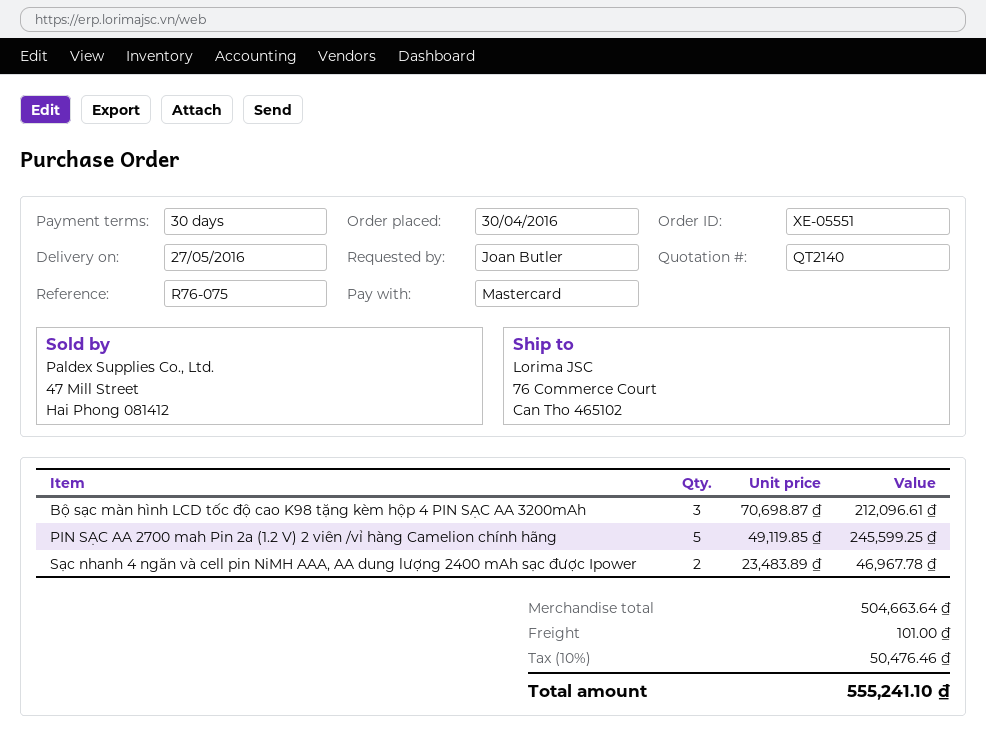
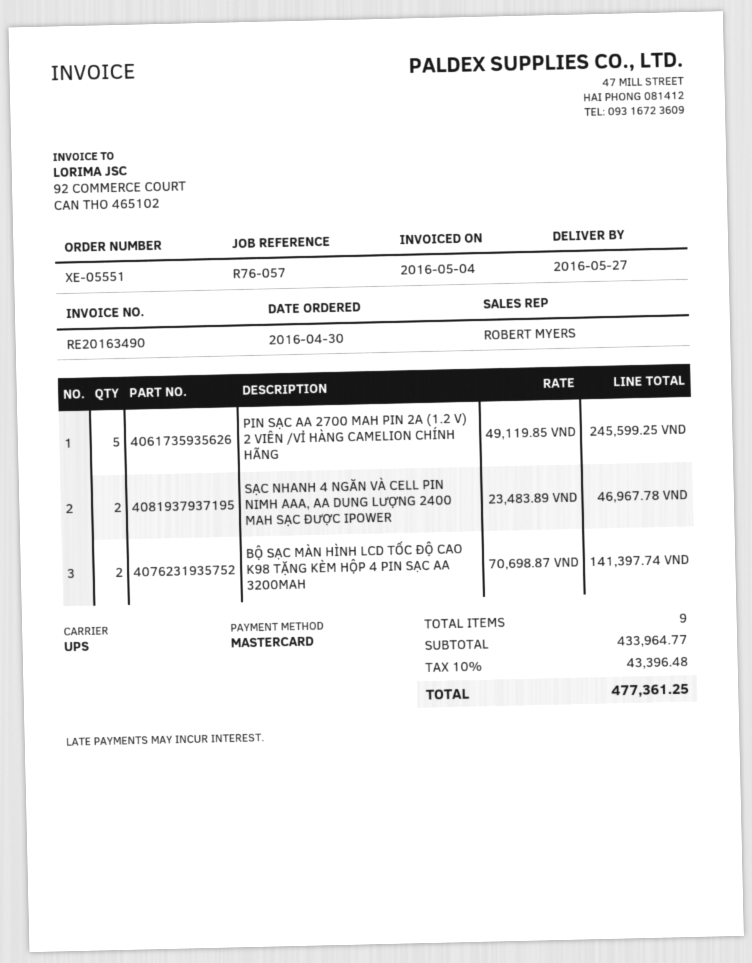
reference: R76-075 -> R76-057
Bộ sạc màn hình LCD tốc độ cao K98 tặng kèm hộp 4 PIN SẠC AA 3200mAh: 3 x 70698.87 = 212096.61 -> 2 x 70698.87 = 141397.74
subtotal: 504663.64 -> 433964.77
shipping: 101.00 -> none
tax: 10% = 50476.46 -> 10% = 43396.48
total: 555241.10 -> 477361.25

